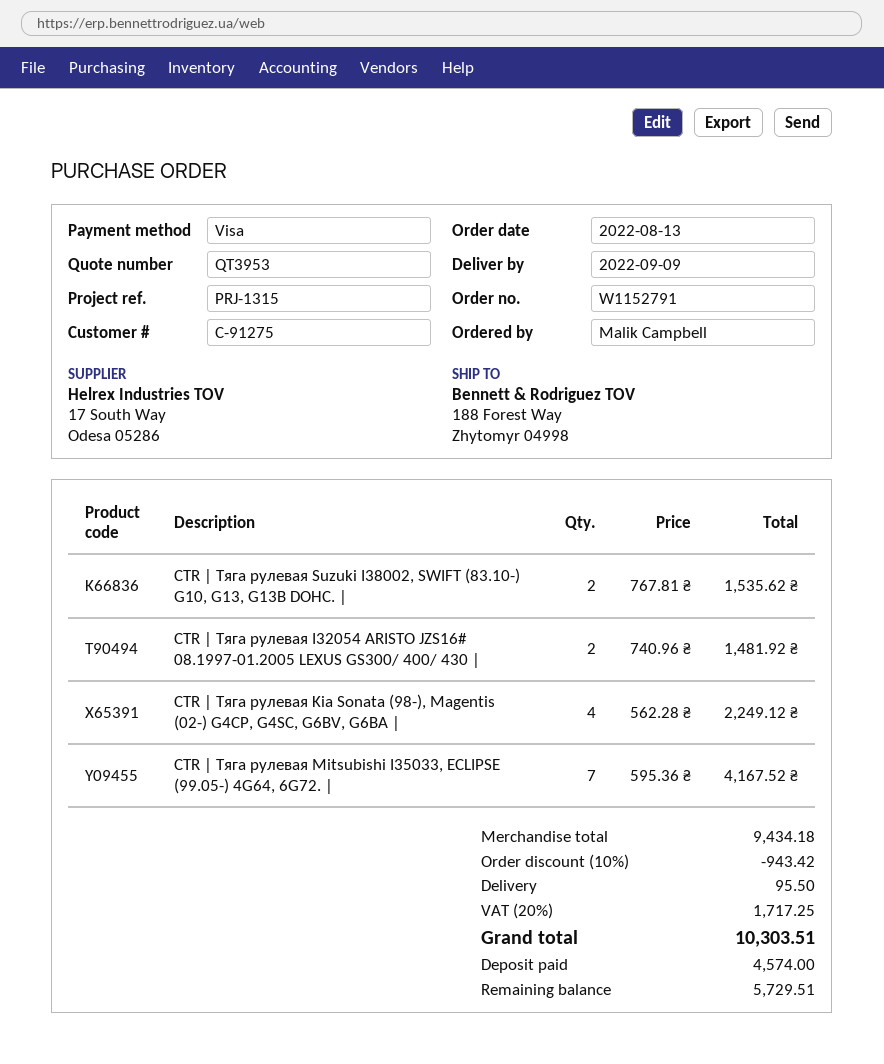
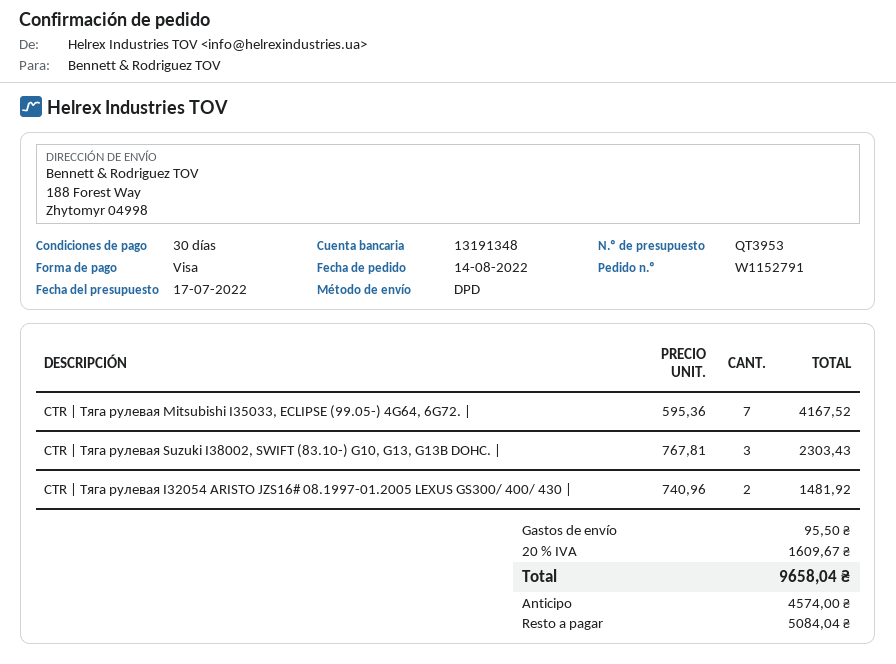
order date: 2022-08-13 -> 2022-08-14
CTR | Тяга рулевая Suzuki I38002, SWIFT (83.10-) G10, G13, G13B DOHC. |: 2 x 767.81 = 1535.62 -> 3 x 767.81 = 2303.43
CTR | Тяга рулевая Kia Sonata (98-), Magentis (02-) G4CP, G4SC, G6BV, G6BA |: 4 x 562.28 = 2249.12 -> none
discount: 10% = 943.42 -> none
tax: 20% = 1717.25 -> 20% = 1609.67
total: 10303.51 -> 9658.04
balance: 5729.51 -> 5084.04

